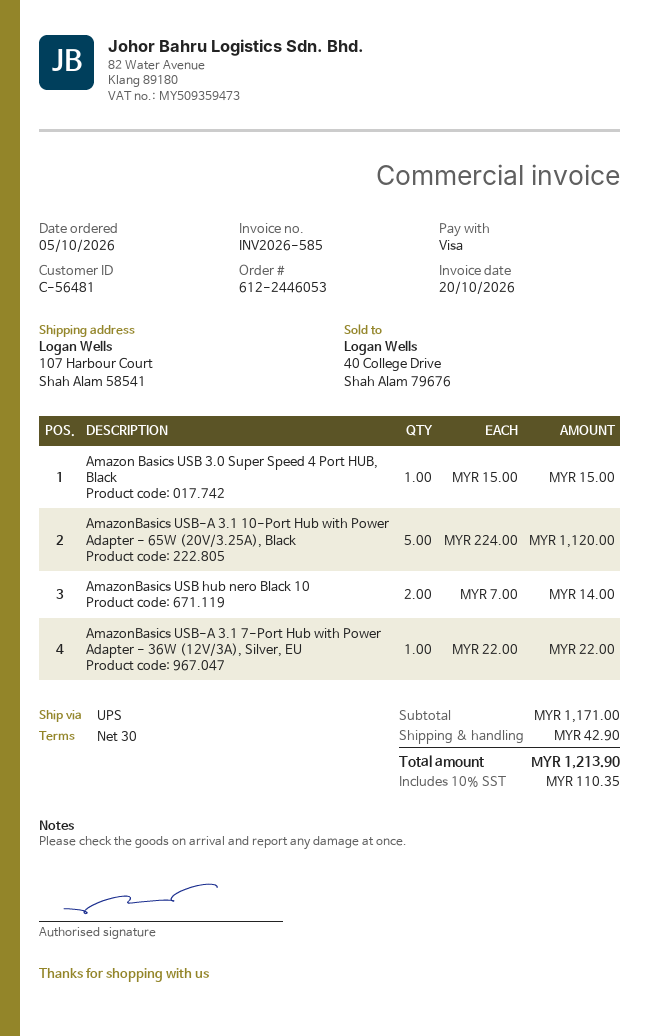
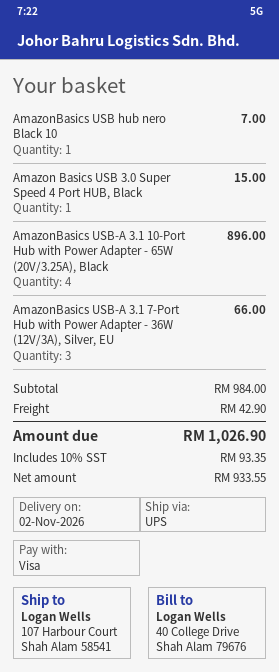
AmazonBasics USB-A 3.1 10-Port Hub with Power Adapter - 65W (20V/3.25A), Black: 5 for 1120.00 -> 4 for 896.00
AmazonBasics USB hub nero Black 10: 2 for 14.00 -> 1 for 7.00
AmazonBasics USB-A 3.1 7-Port Hub with Power Adapter - 36W (12V/3A), Silver, EU: 1 for 22.00 -> 3 for 66.00
subtotal: 1171.00 -> 984.00
tax: 10% = 110.35 -> 10% = 93.35
total: 1213.90 -> 1026.90

